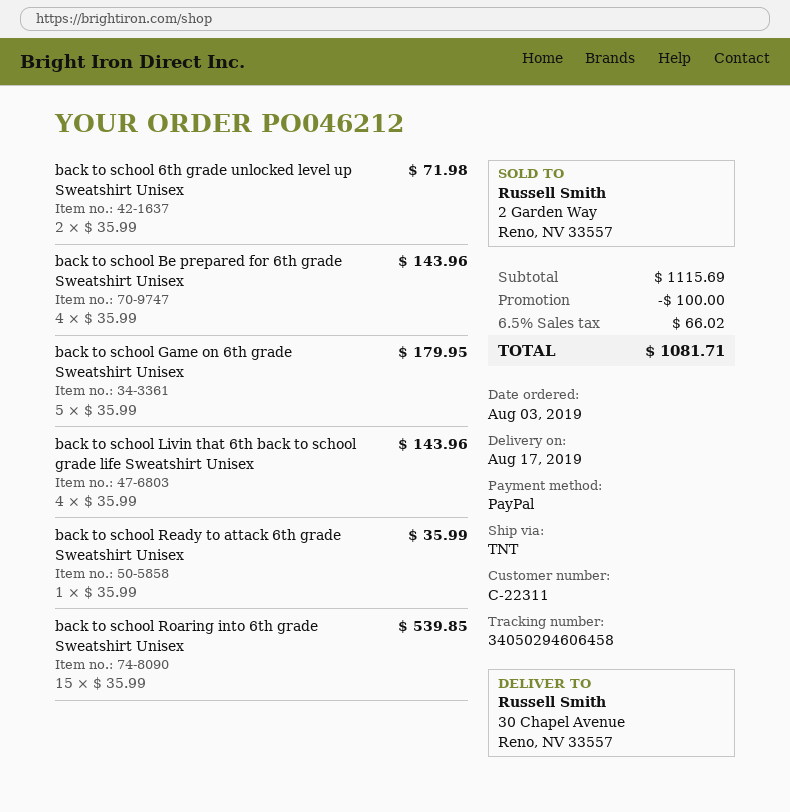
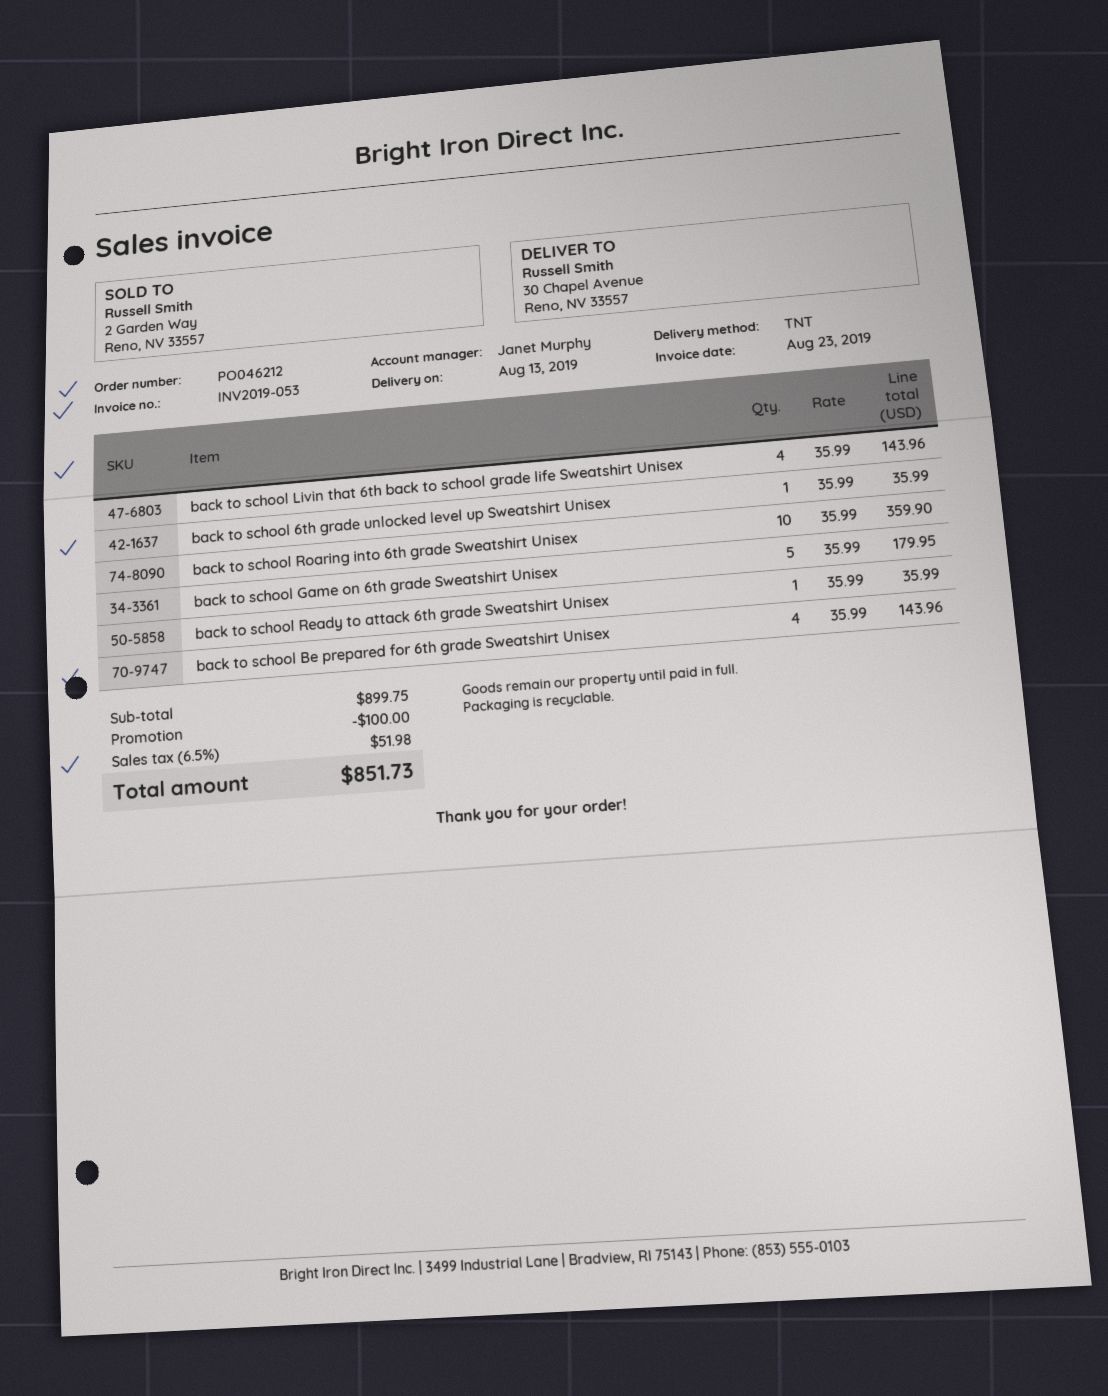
delivery date: 2019-08-17 -> 2019-08-13
back to school 6th grade unlocked level up Sweatshirt Unisex: 2 x 35.99 = 71.98 -> 1 x 35.99 = 35.99
back to school Roaring into 6th grade Sweatshirt Unisex: 15 x 35.99 = 539.85 -> 10 x 35.99 = 359.90
subtotal: 1115.69 -> 899.75
tax: 6.5% = 66.02 -> 6.5% = 51.98
total: 1081.71 -> 851.73

